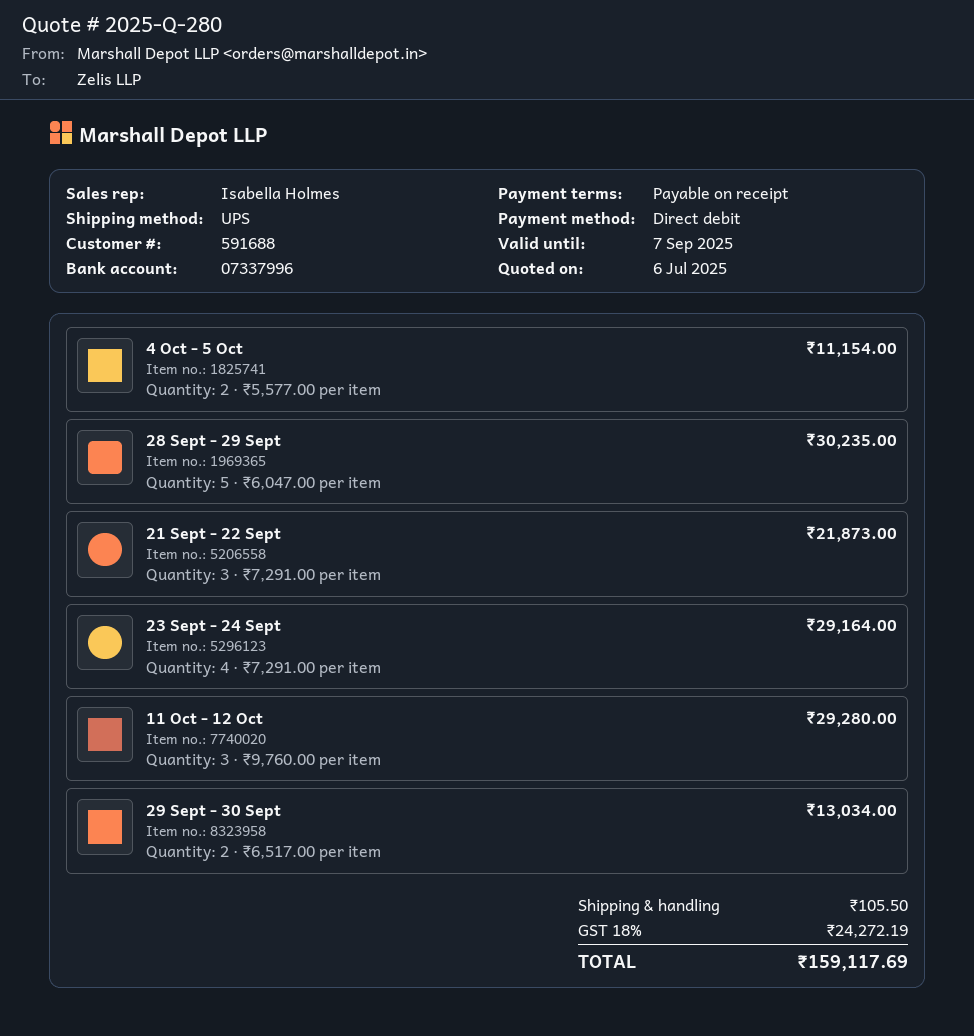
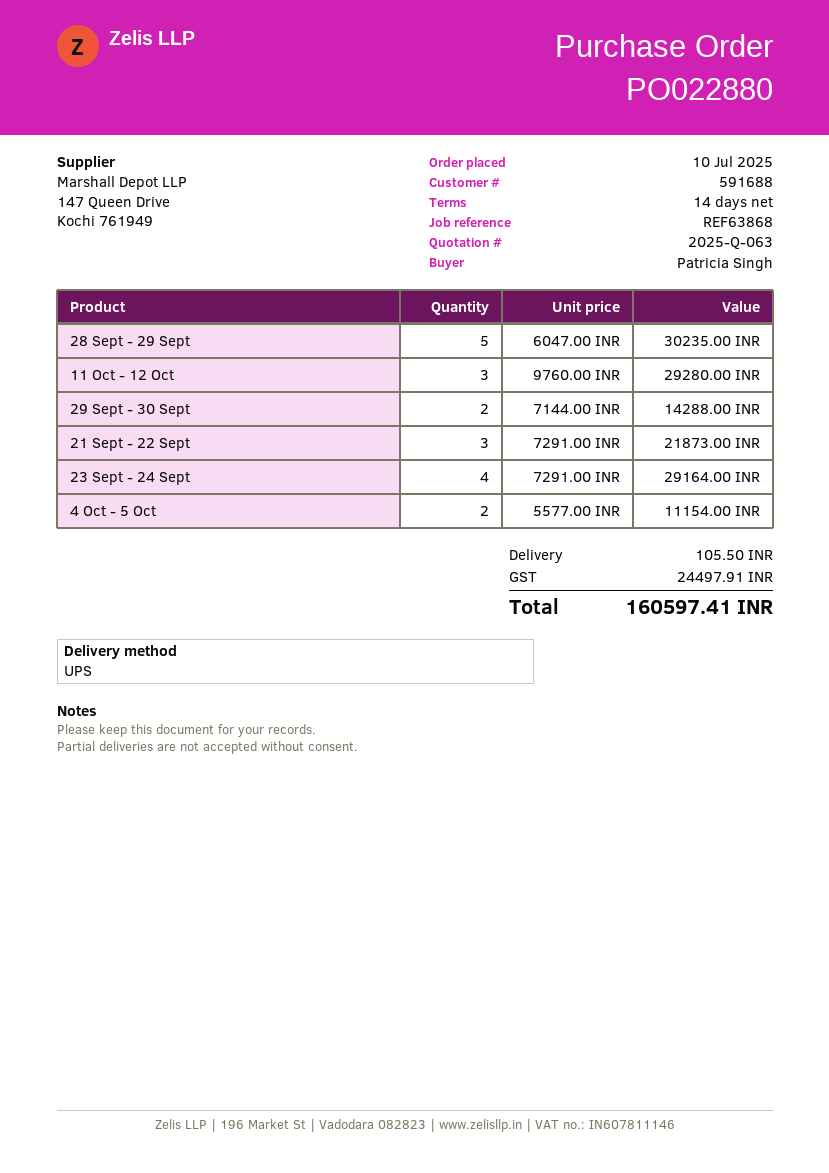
quote number: 2025-Q-280 -> 2025-Q-063
payment terms: on receipt -> 14 days
29 Sept - 30 Sept: 2 x 6517.00 = 13034.00 -> 2 x 7144.00 = 14288.00
tax: 24272.19 -> 24497.91
total: 159117.69 -> 160597.41

